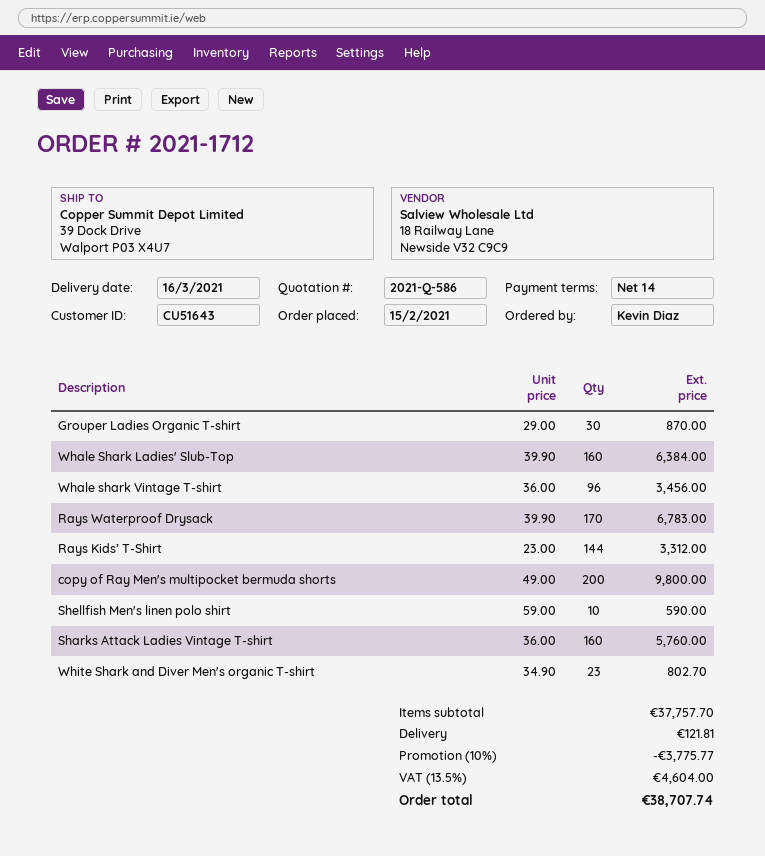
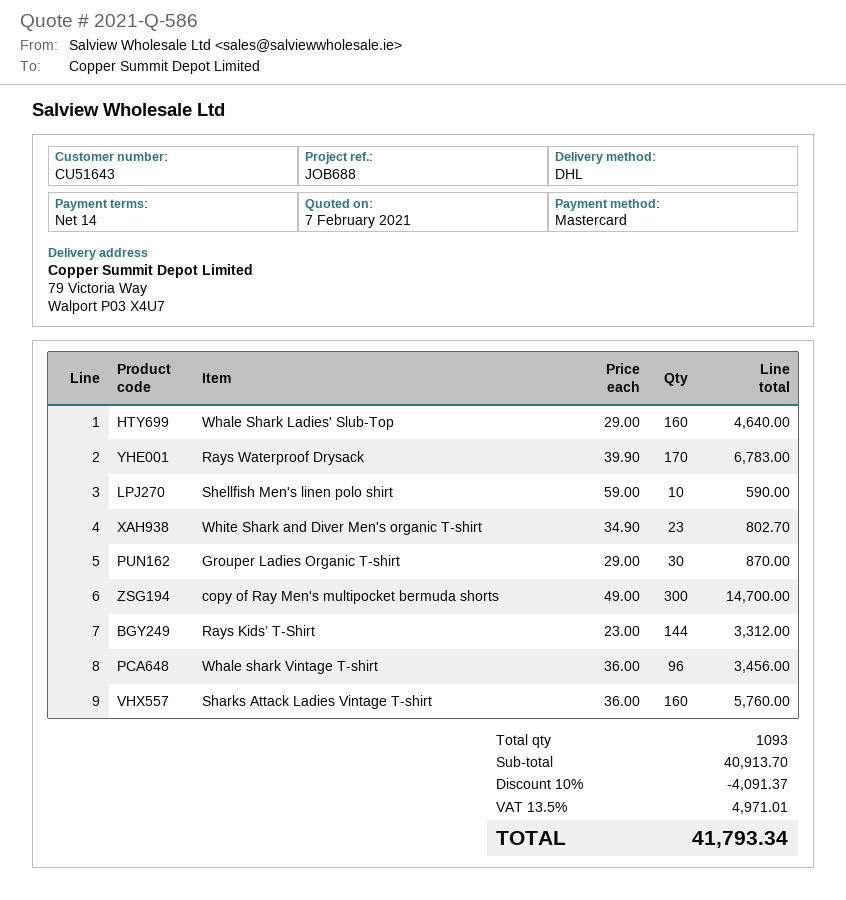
ship to: 39 Dock Drive, Walport P03 X4U7 -> 79 Victoria Way, Walport P03 X4U7
Whale Shark Ladies' Slub-Top: 160 x 39.90 = 6384.00 -> 160 x 29.00 = 4640.00
copy of Ray Men's multipocket bermuda shorts: 200 x 49.00 = 9800.00 -> 300 x 49.00 = 14700.00
subtotal: 37757.70 -> 40913.70
discount: 10% = 3775.77 -> 10% = 4091.37
shipping: 121.81 -> none
tax: 13.5% = 4604.00 -> 13.5% = 4971.01
total: 38707.74 -> 41793.34

